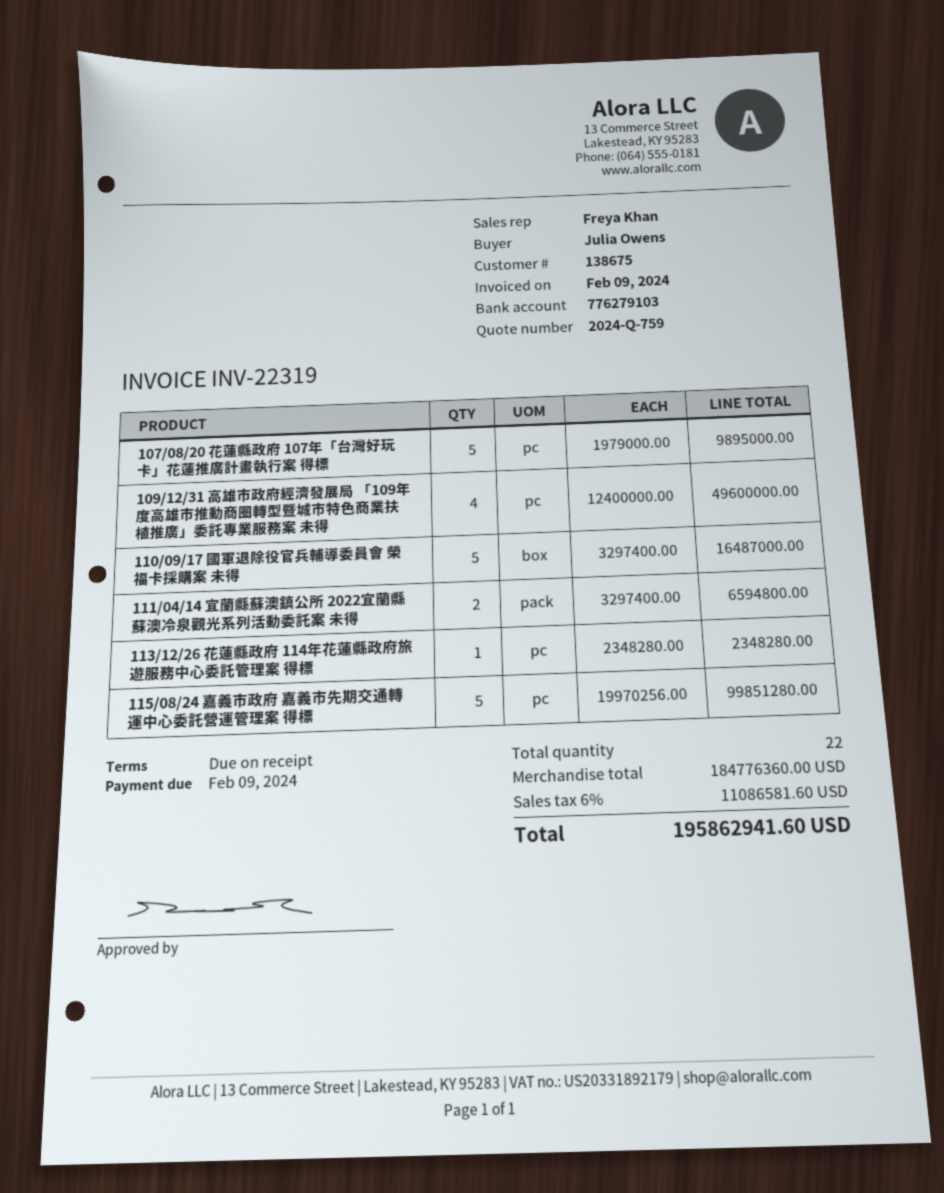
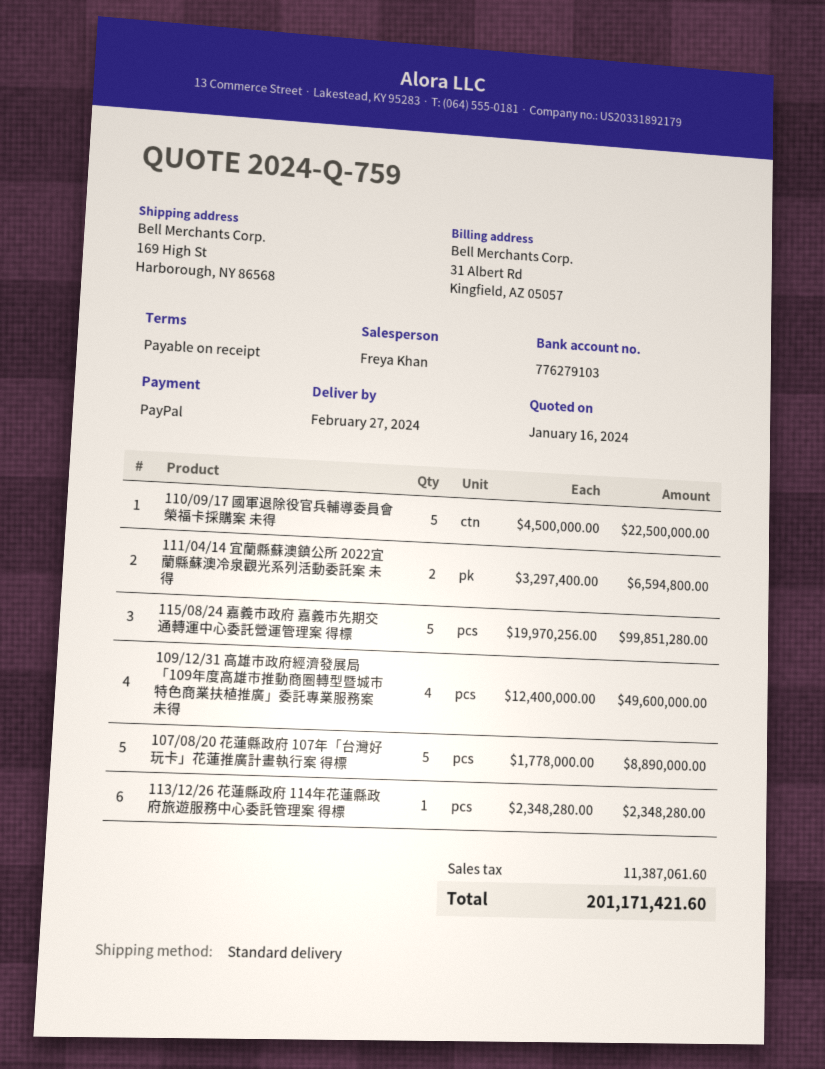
107/08/20 花蓮縣政府 107年「台灣好玩卡」花蓮推廣計畫執行案 得標: 5 x 1979000.00 = 9895000.00 -> 5 x 1778000.00 = 8890000.00
110/09/17 國軍退除役官兵輔導委員會 榮福卡採購案 未得: 5 x 3297400.00 = 16487000.00 -> 5 x 4500000.00 = 22500000.00
tax: 11086581.60 -> 11387061.60
total: 195862941.60 -> 201171421.60

